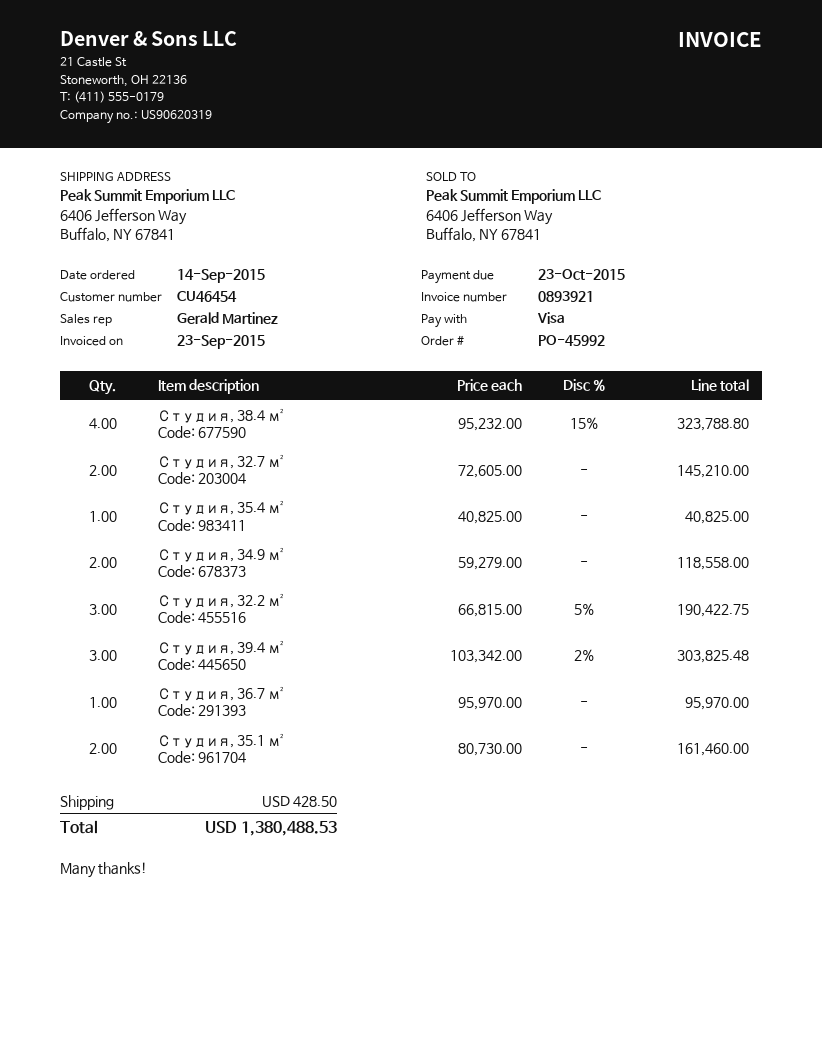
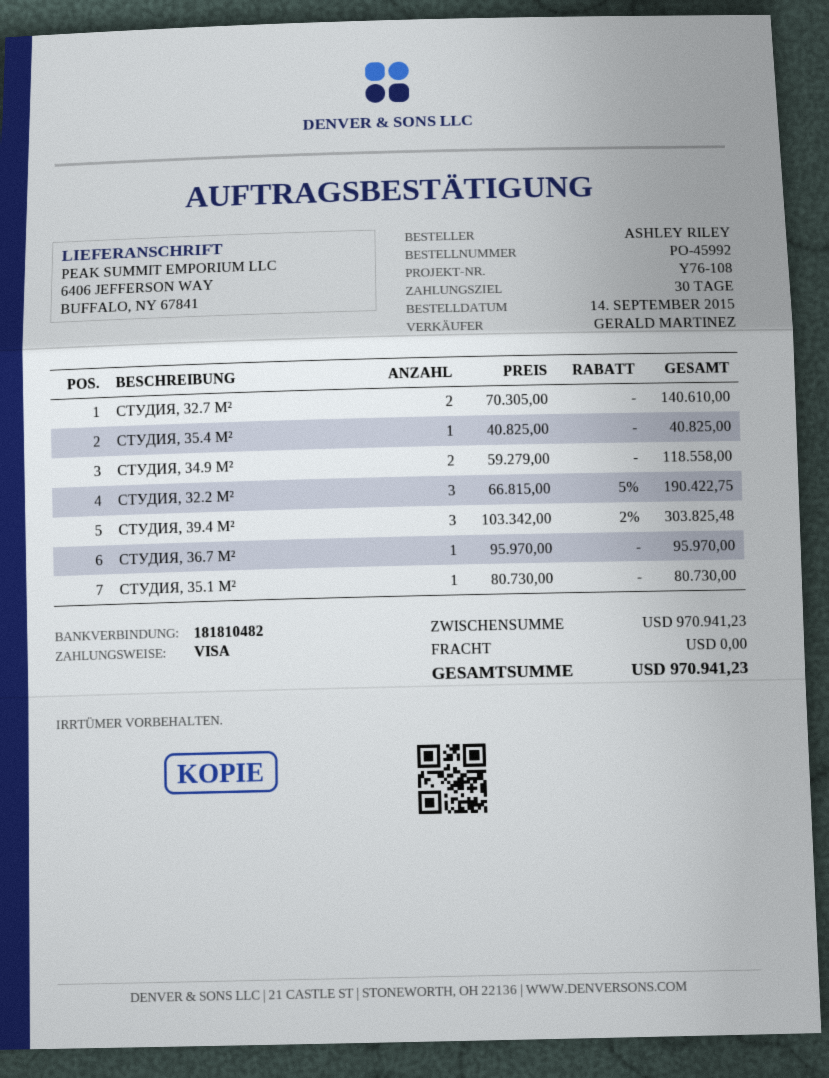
Студия, 38.4 м²: 4 x 95232.00 - 15% = 323788.80 -> none
Студия, 32.7 м²: 2 x 72605.00 = 145210.00 -> 2 x 70305.00 = 140610.00
Студия, 35.1 м²: 2 x 80730.00 = 161460.00 -> 1 x 80730.00 = 80730.00
shipping: 428.50 -> 0.00
total: 1380488.53 -> 970941.23

